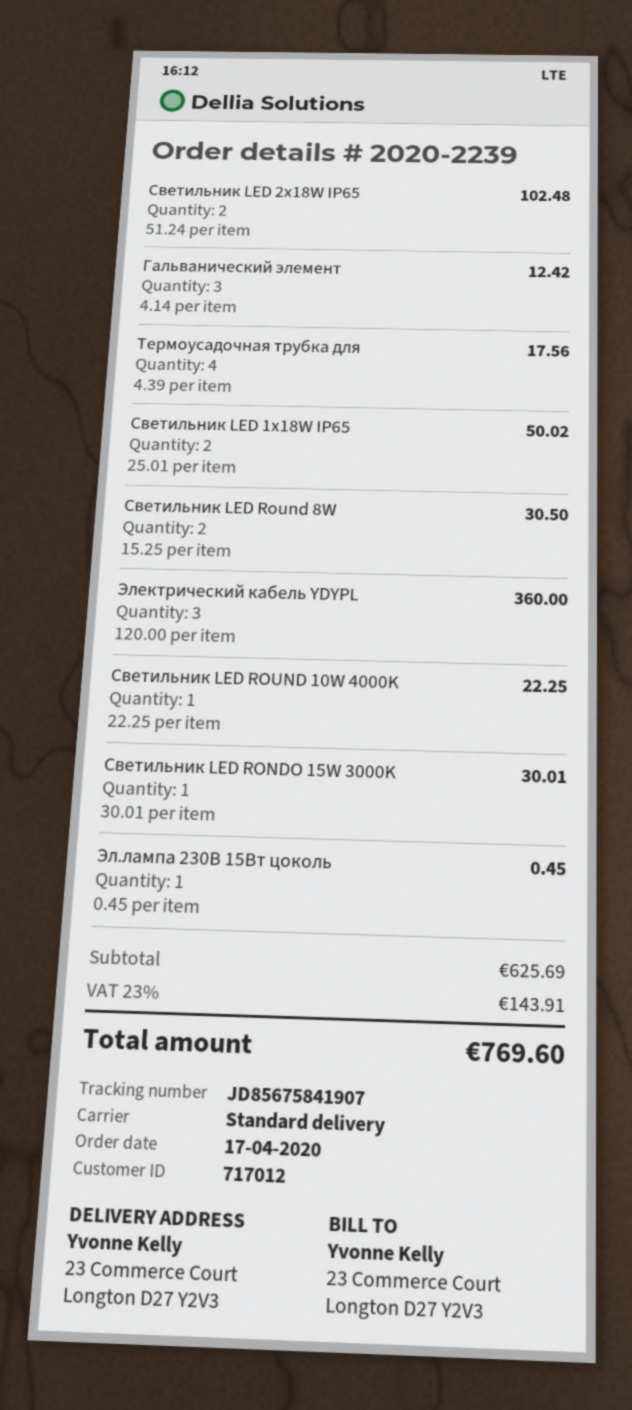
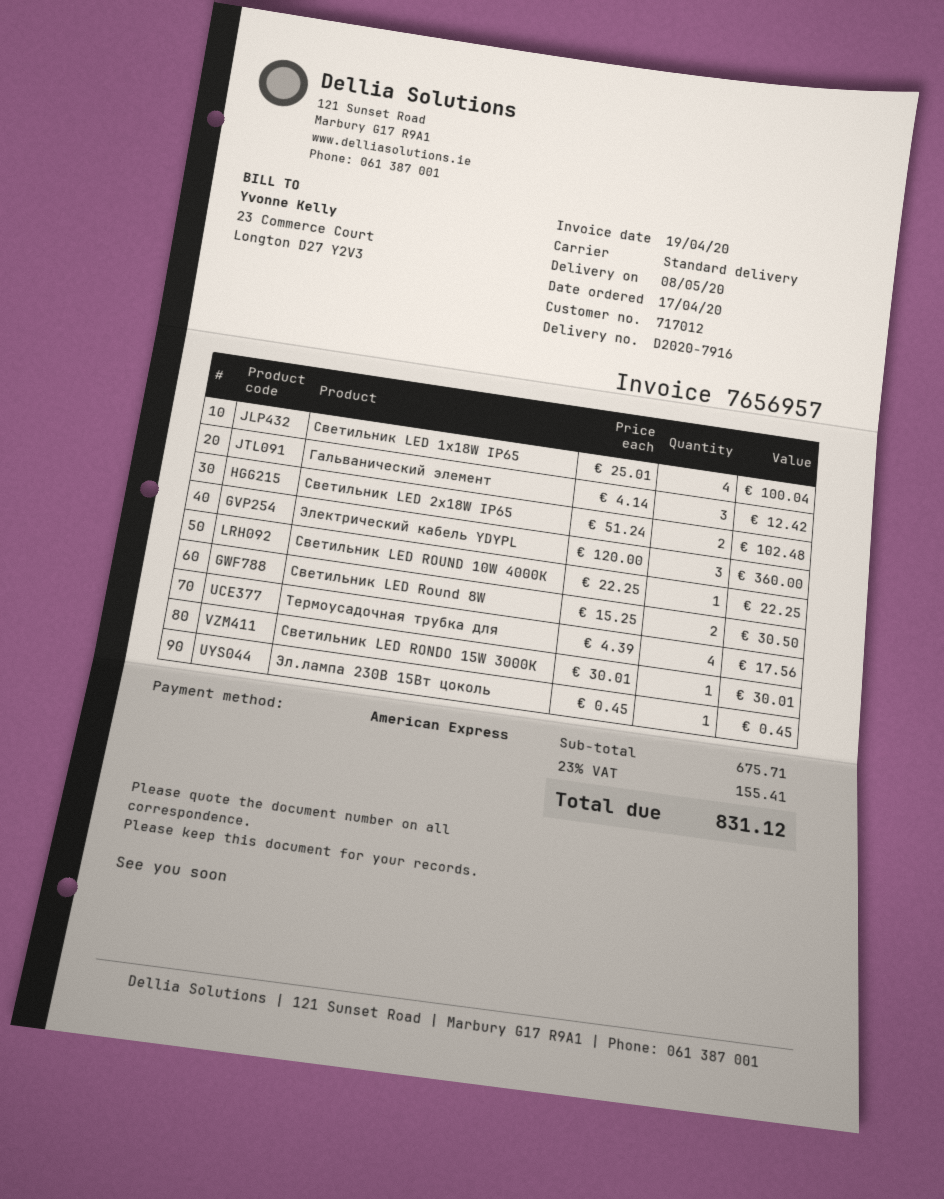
Светильник LED 1x18W IP65: 2 x 25.01 = 50.02 -> 4 x 25.01 = 100.04
subtotal: 625.69 -> 675.71
tax: 23% = 143.91 -> 23% = 155.41
total: 769.60 -> 831.12

